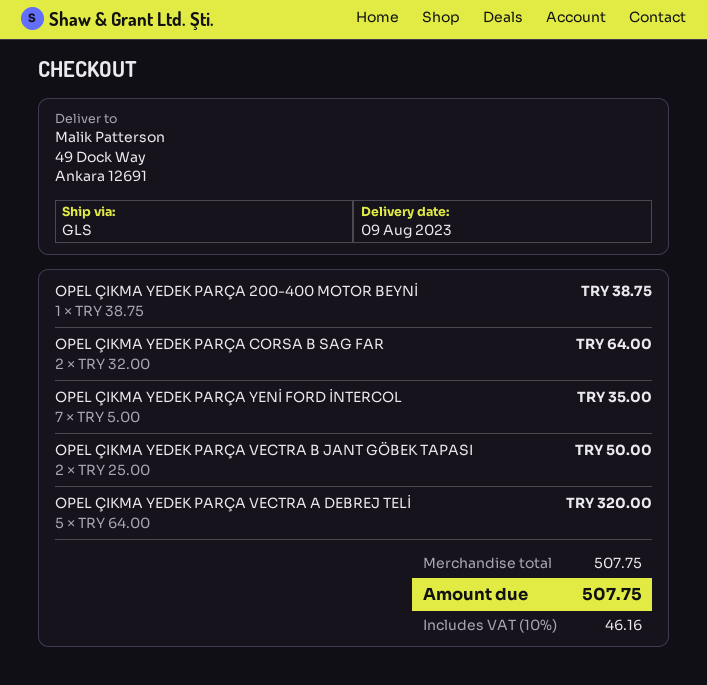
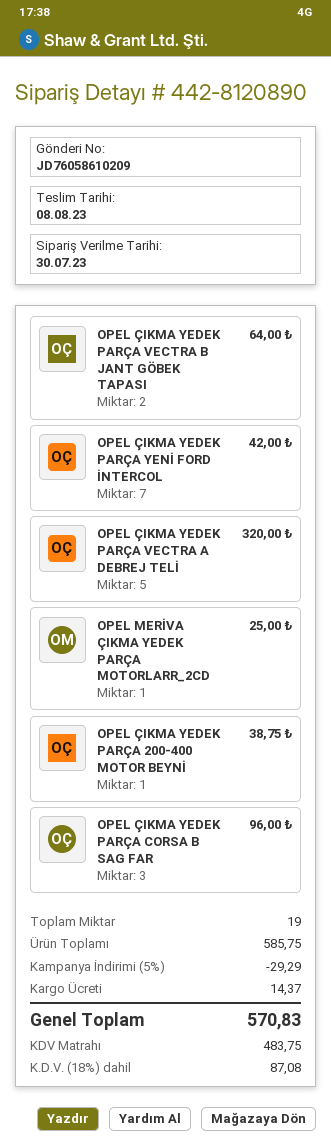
delivery date: 2023-08-09 -> 2023-08-08
OPEL ÇIKMA YEDEK PARÇA CORSA B SAG FAR: 2 for 64.00 -> 3 for 96.00
OPEL ÇIKMA YEDEK PARÇA YENİ FORD İNTERCOL: 7 for 35.00 -> 7 for 42.00
OPEL ÇIKMA YEDEK PARÇA VECTRA B JANT GÖBEK TAPASI: 2 for 50.00 -> 2 for 64.00
OPEL MERİVA ÇIKMA YEDEK PARÇA MOTORLARR_2CD: none -> 1 for 25.00
subtotal: 507.75 -> 585.75
discount: none -> 5% = 29.29
shipping: none -> 14.37
tax: 10% = 46.16 -> 18% = 87.08
total: 507.75 -> 570.83

